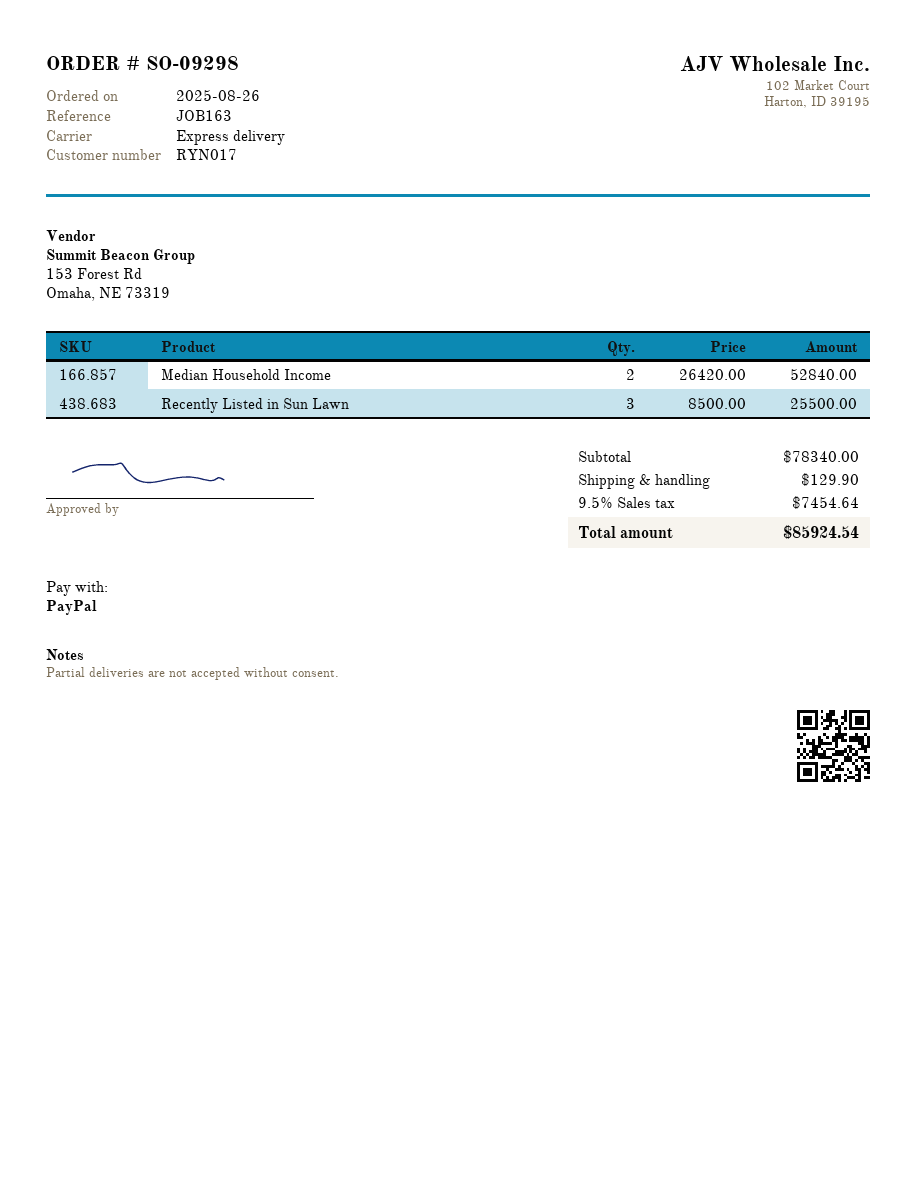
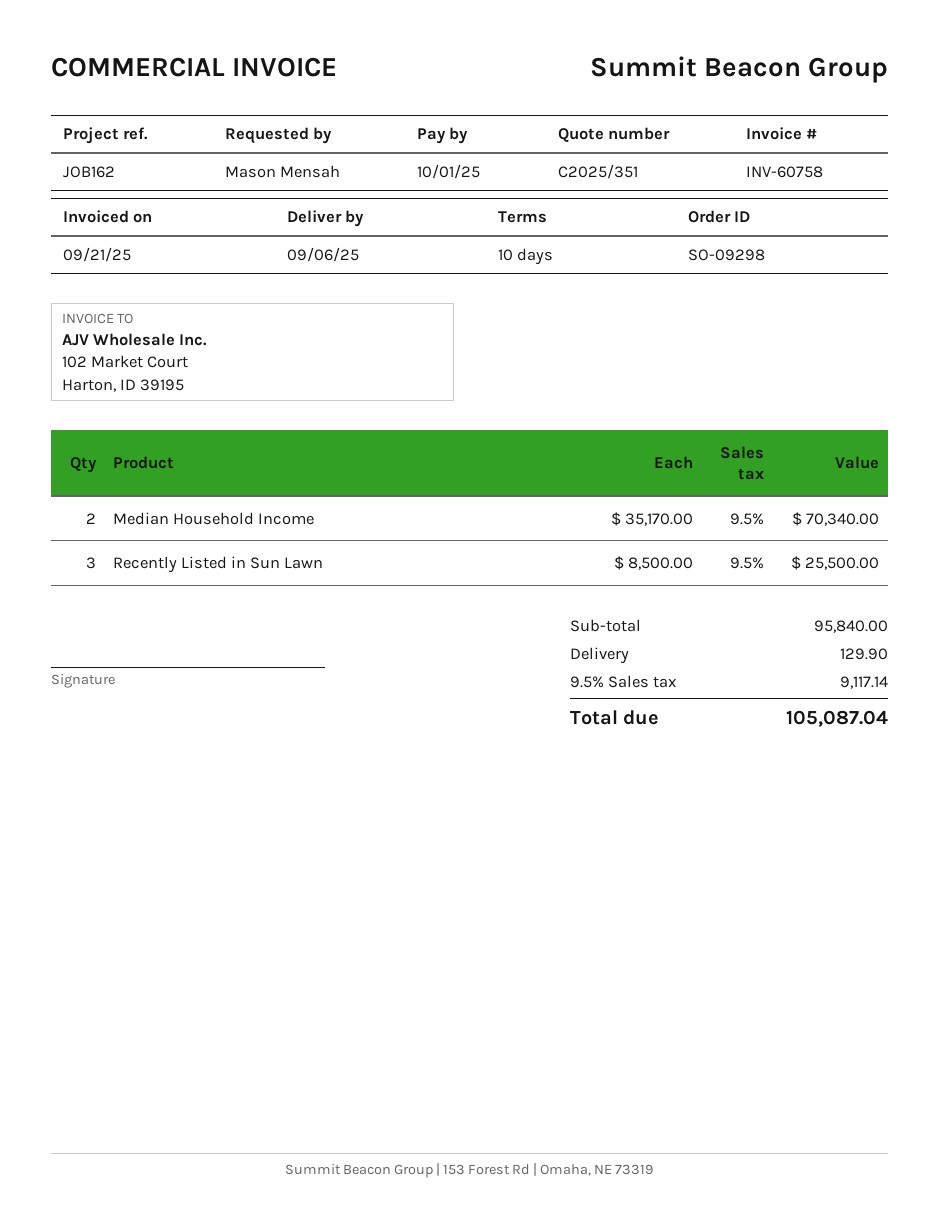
reference: JOB163 -> JOB162
Median Household Income: 2 x 26420.00 = 52840.00 -> 2 x 35170.00 = 70340.00
subtotal: 78340.00 -> 95840.00
tax: 9.5% = 7454.64 -> 9.5% = 9117.14
total: 85924.54 -> 105087.04

